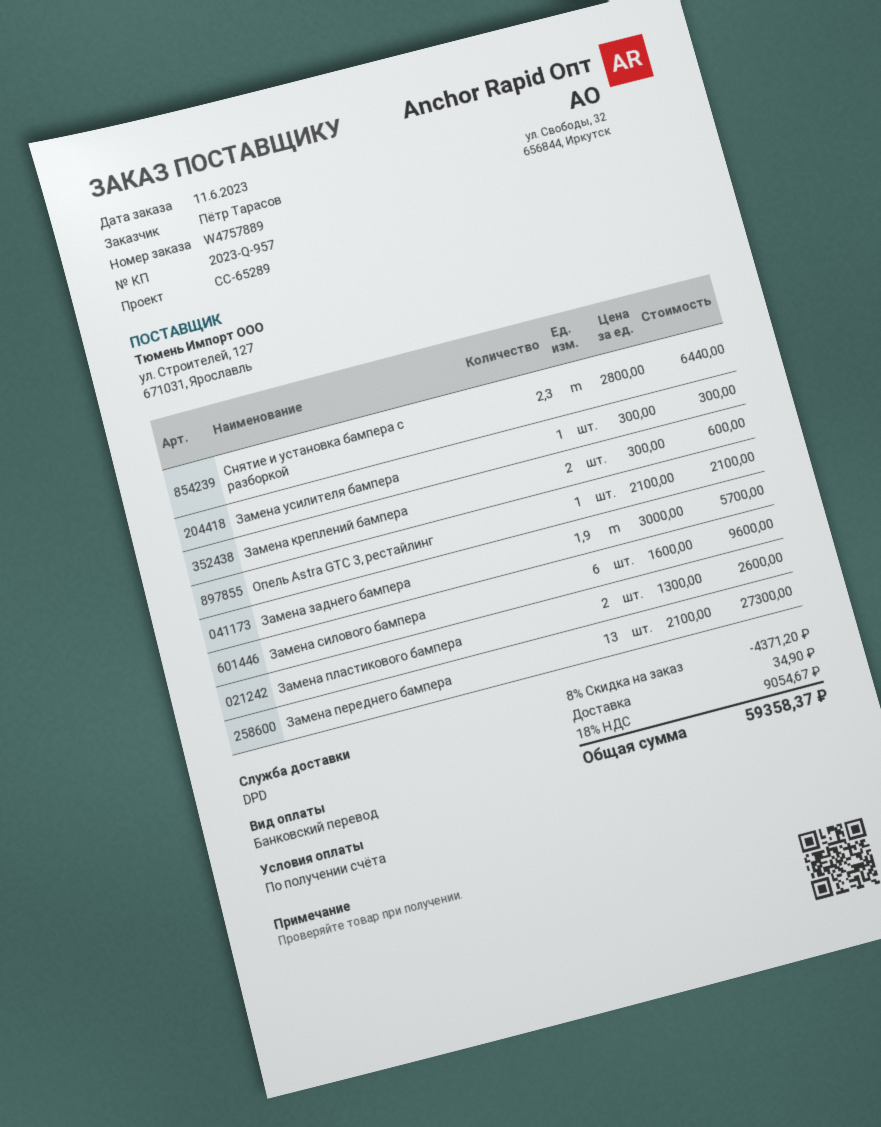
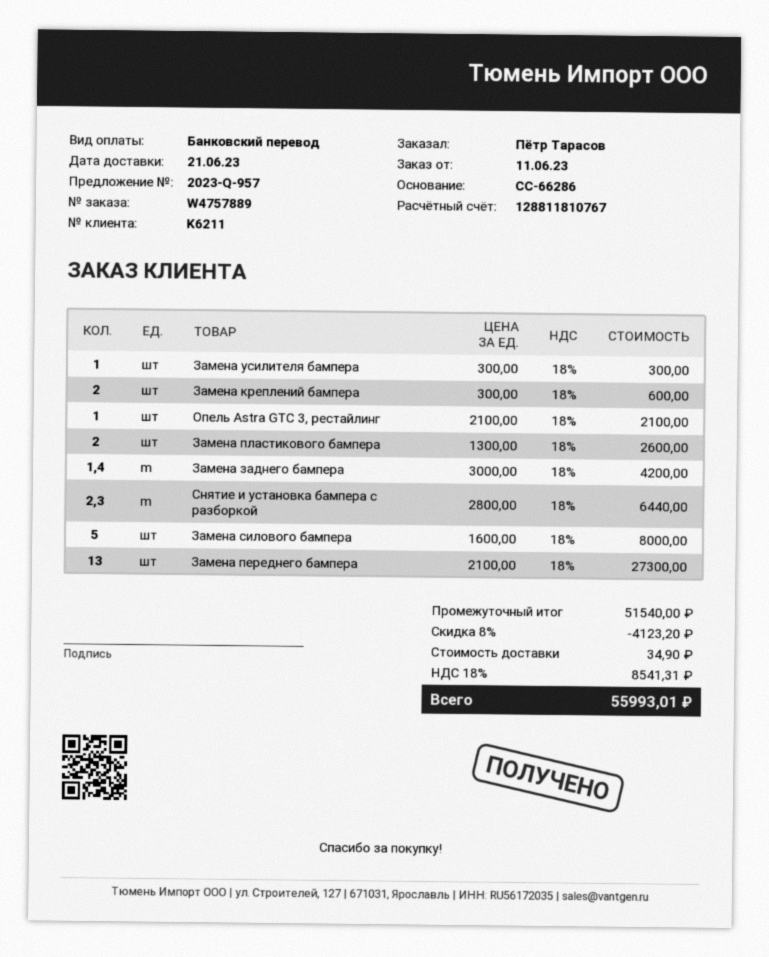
reference: CC-65289 -> CC-66286
Замена заднего бампера: 1.9 x 3000.00 = 5700.00 -> 1.4 x 3000.00 = 4200.00
Замена силового бампера: 6 x 1600.00 = 9600.00 -> 5 x 1600.00 = 8000.00
discount: 8% = 4371.20 -> 8% = 4123.20
tax: 18% = 9054.67 -> 18% = 8541.31
total: 59358.37 -> 55993.01

